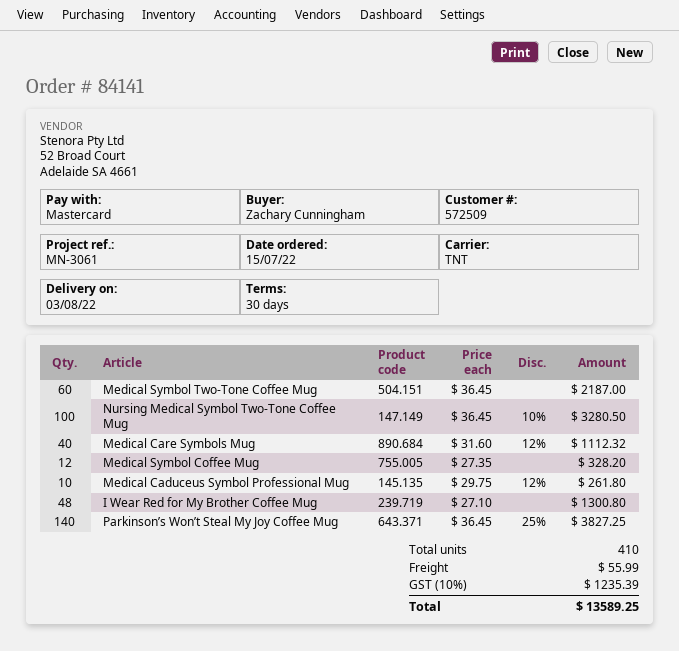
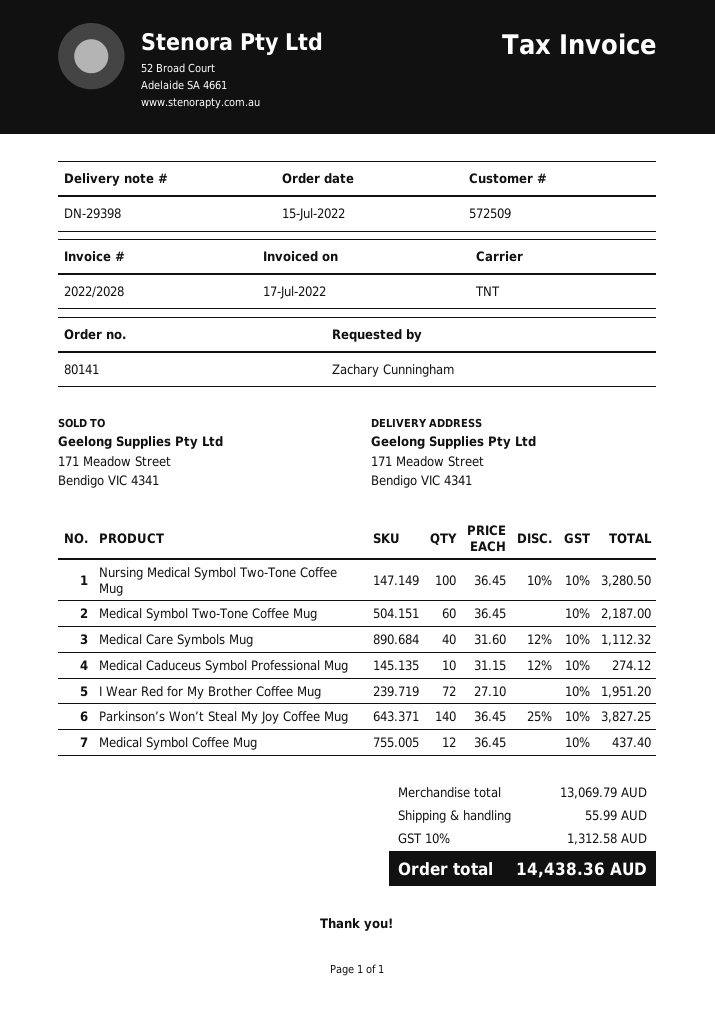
order number: 84141 -> 80141
Medical Symbol Coffee Mug: 12 x 27.35 = 328.20 -> 12 x 36.45 = 437.40
Medical Caduceus Symbol Professional Mug: 10 x 29.75 - 12% = 261.80 -> 10 x 31.15 - 12% = 274.12
I Wear Red for My Brother Coffee Mug: 48 x 27.10 = 1300.80 -> 72 x 27.10 = 1951.20
tax: 10% = 1235.39 -> 10% = 1312.58
total: 13589.25 -> 14438.36

